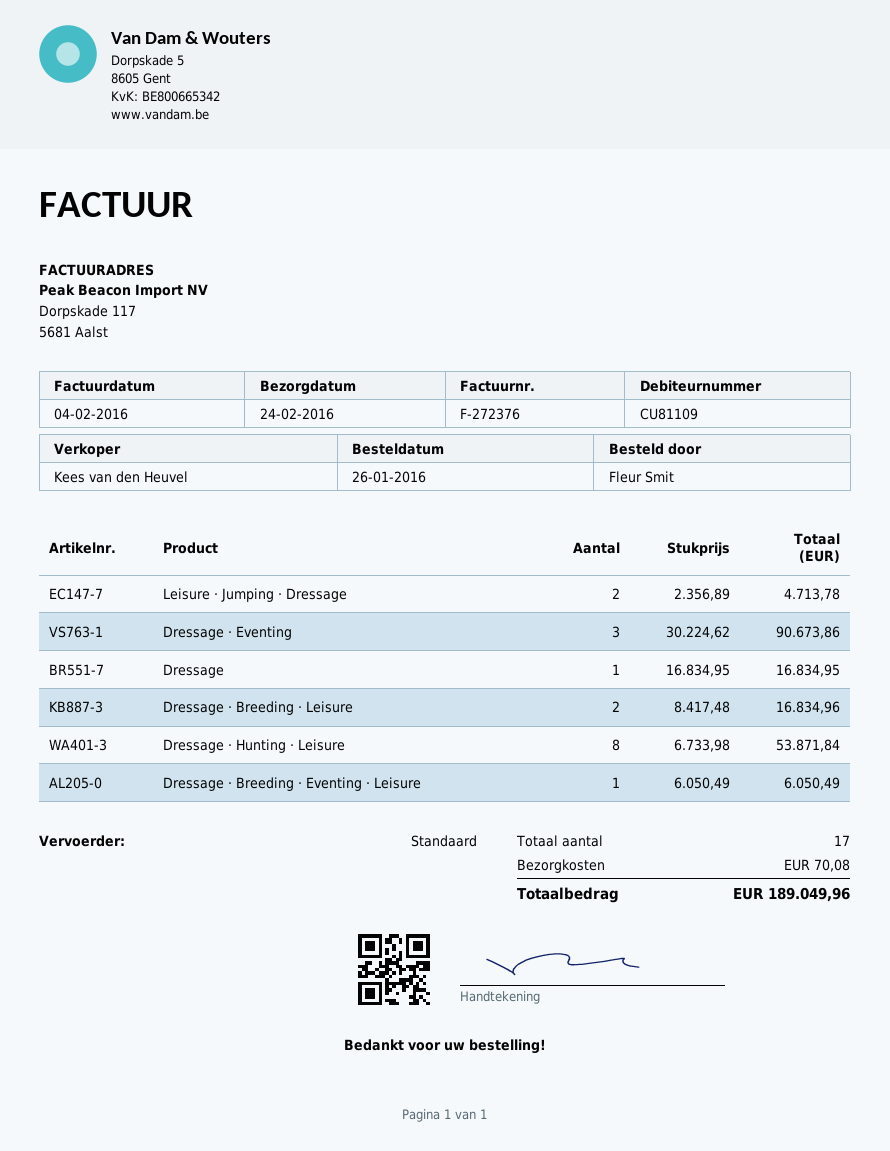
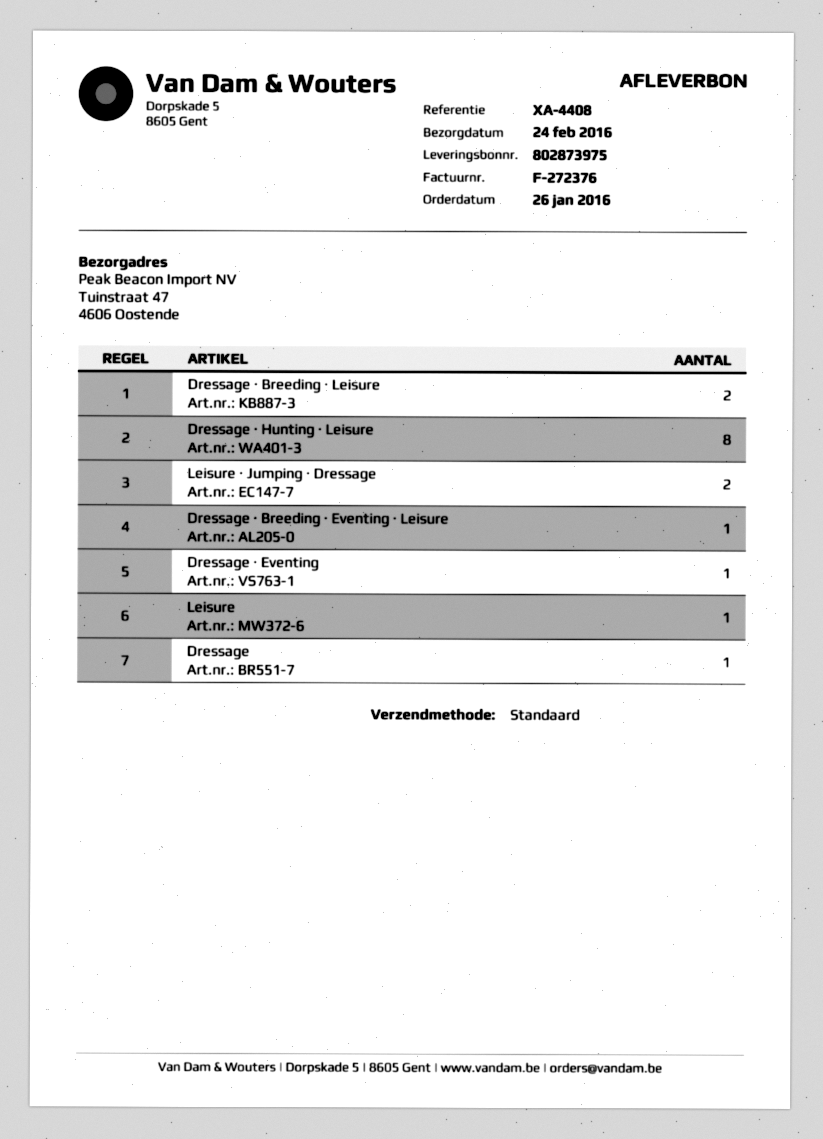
Dressage · Eventing: 3 -> 1
Leisure: none -> 1

